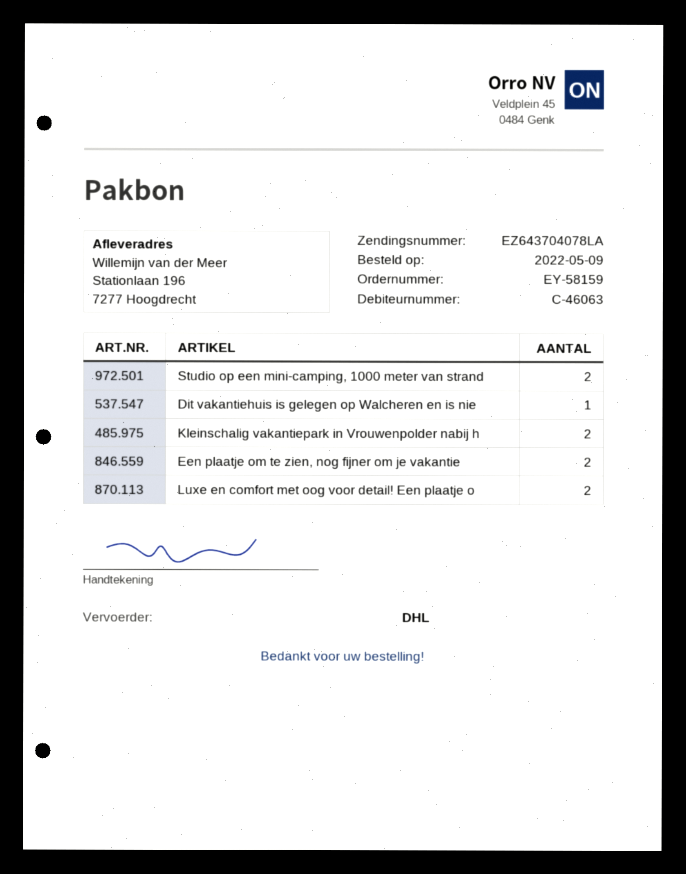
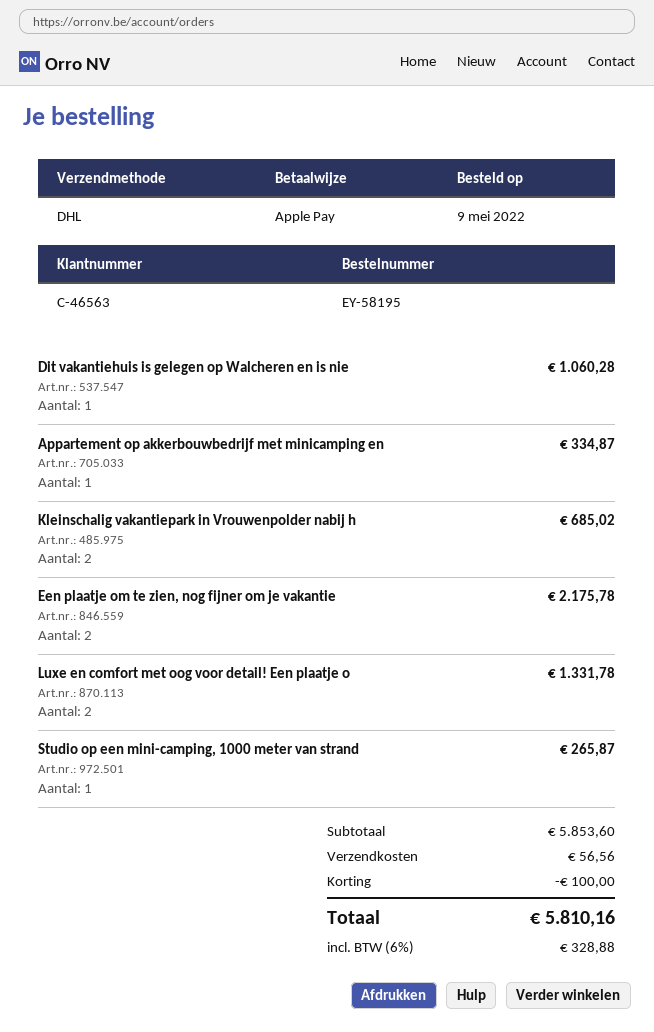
order number: EY-58159 -> EY-58195
customer number: C-46063 -> C-46563
Studio op een mini-camping, 1000 meter van strand: 2 -> 1
Appartement op akkerbouwbedrijf met minicamping en: none -> 1

